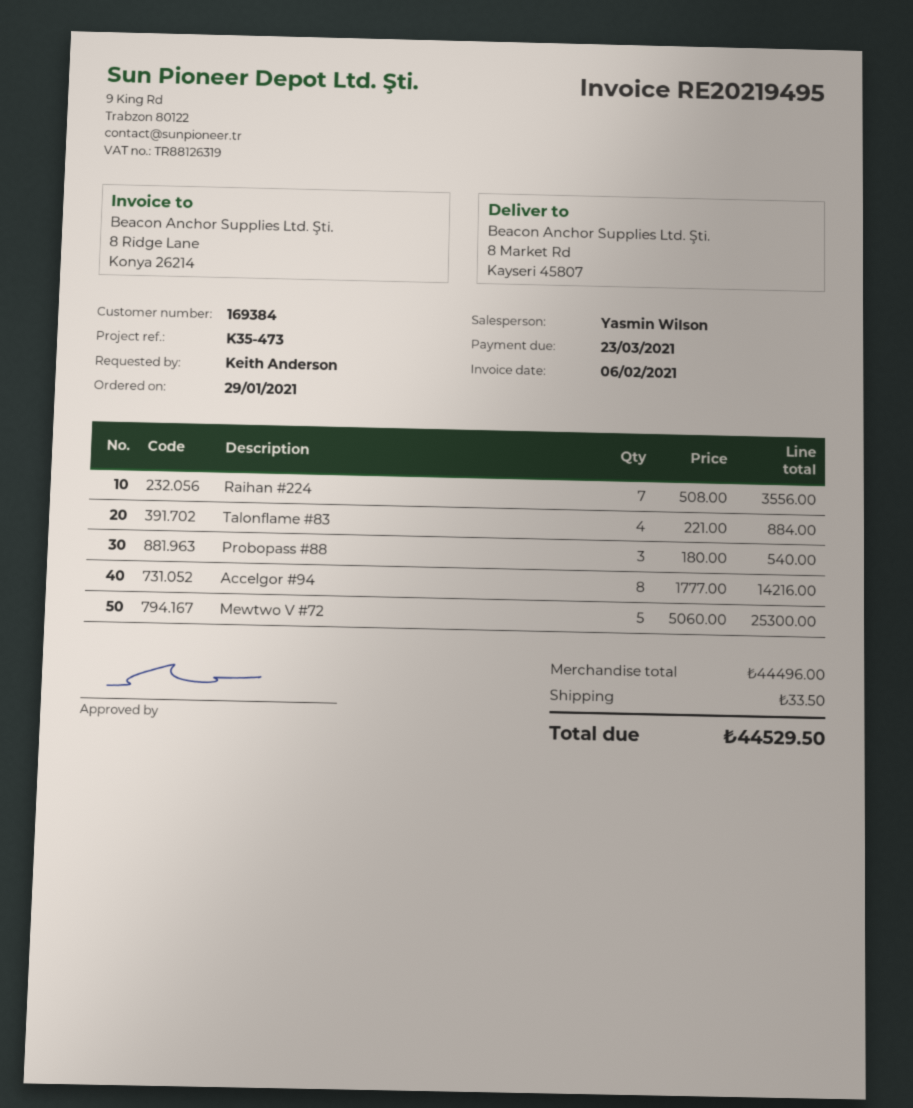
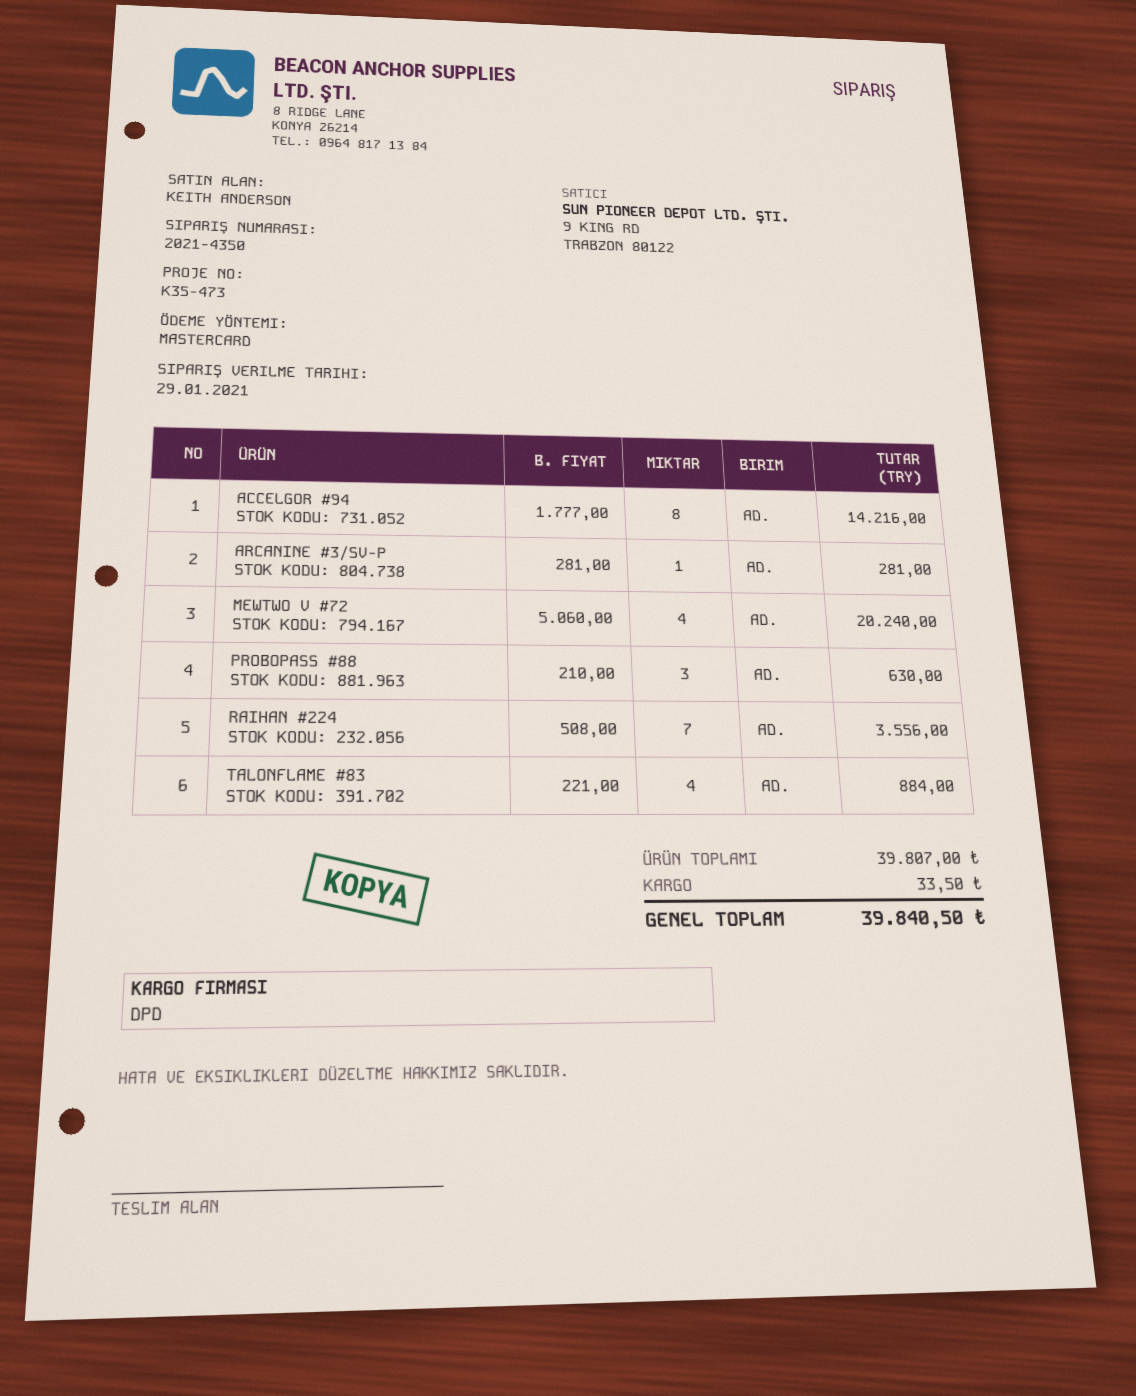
Probopass #88: 3 x 180.00 = 540.00 -> 3 x 210.00 = 630.00
Mewtwo V #72: 5 x 5060.00 = 25300.00 -> 4 x 5060.00 = 20240.00
ARCANINE #3/SV-P: none -> 1 x 281.00 = 281.00
subtotal: 44496.00 -> 39807.00
total: 44529.50 -> 39840.50

